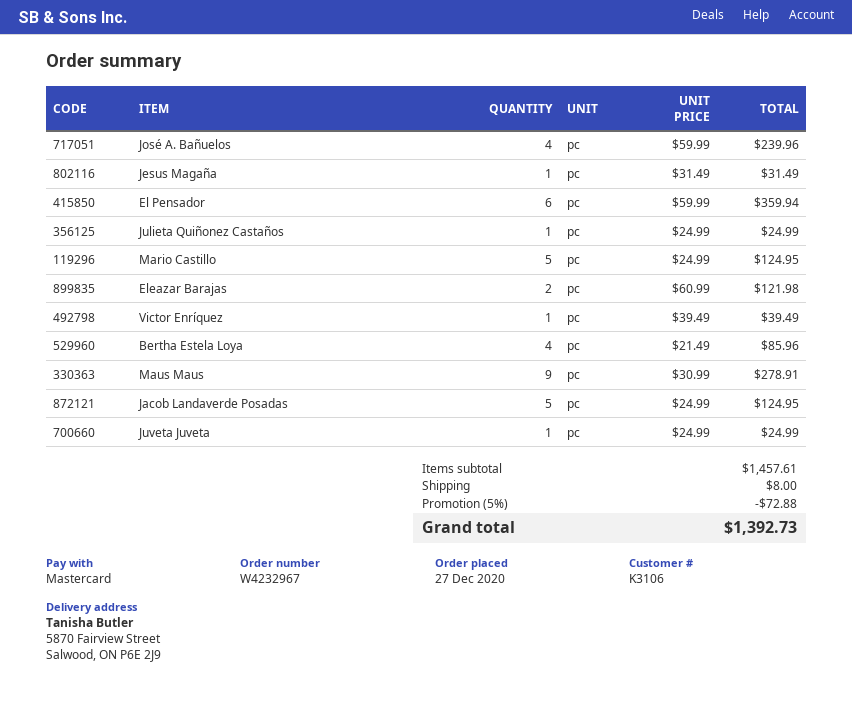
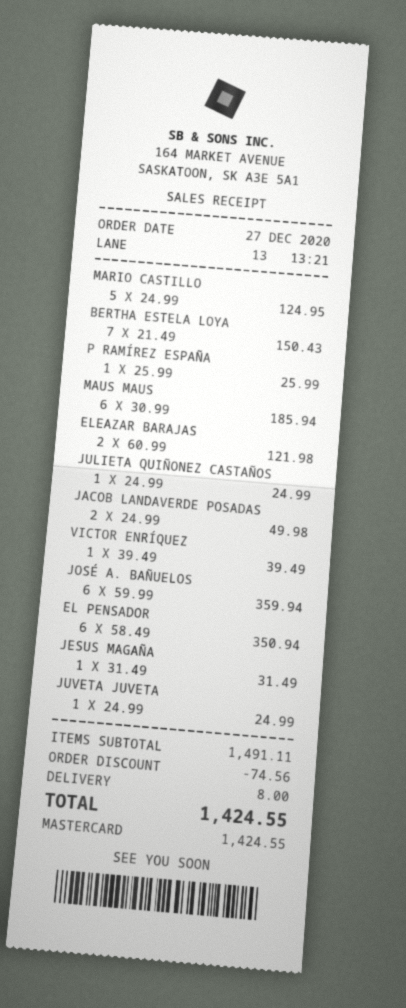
José A. Bañuelos: 4 x 59.99 = 239.96 -> 6 x 59.99 = 359.94
El Pensador: 6 x 59.99 = 359.94 -> 6 x 58.49 = 350.94
Bertha Estela Loya: 4 x 21.49 = 85.96 -> 7 x 21.49 = 150.43
Maus Maus: 9 x 30.99 = 278.91 -> 6 x 30.99 = 185.94
Jacob Landaverde Posadas: 5 x 24.99 = 124.95 -> 2 x 24.99 = 49.98
P RAMÍREZ ESPAÑA: none -> 1 x 25.99 = 25.99
subtotal: 1457.61 -> 1491.11
discount: 72.88 -> 74.56
total: 1392.73 -> 1424.55

